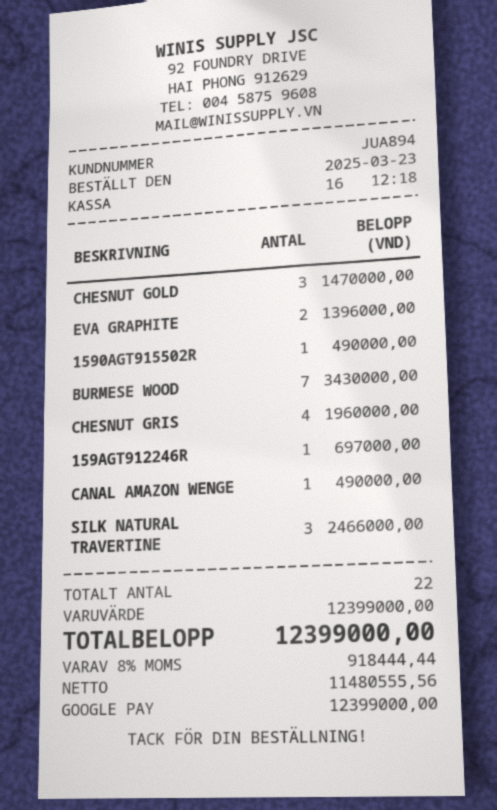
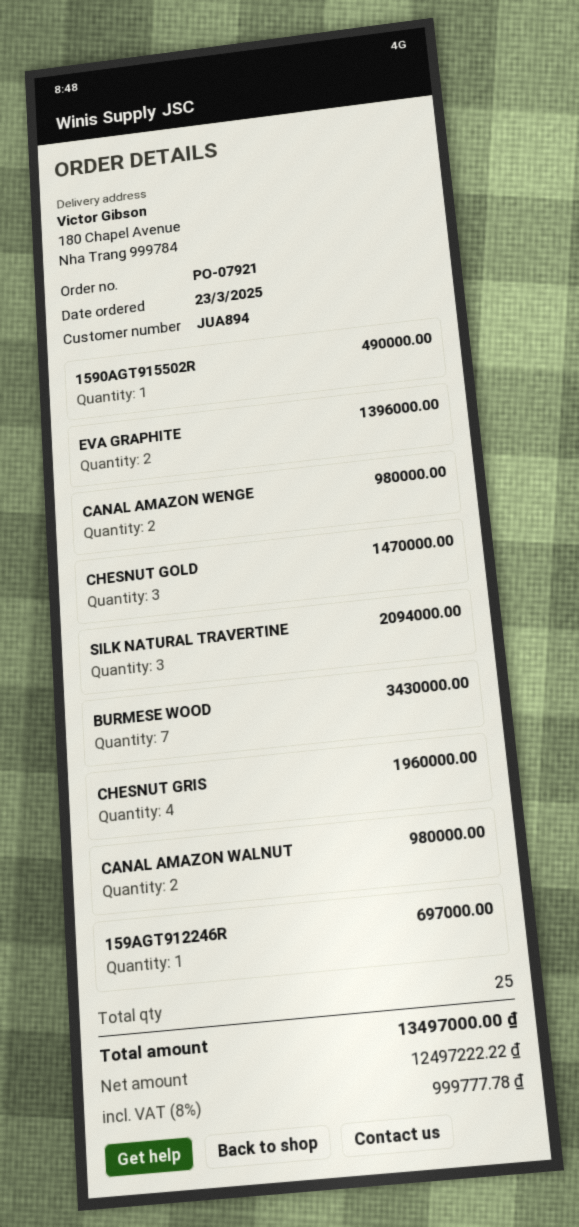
CANAL AMAZON WENGE: 1 for 490000.00 -> 2 for 980000.00
SILK NATURAL TRAVERTINE: 3 for 2466000.00 -> 3 for 2094000.00
CANAL AMAZON WALNUT: none -> 2 for 980000.00
total quantity: 22 -> 25
net: 11480555.56 -> 12497222.22
tax: 8% = 918444.44 -> 8% = 999777.78
total: 12399000.00 -> 13497000.00

